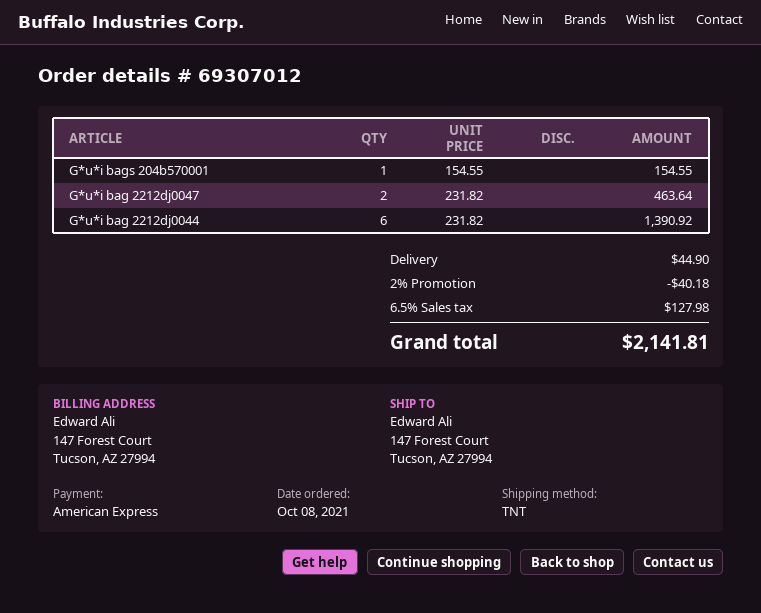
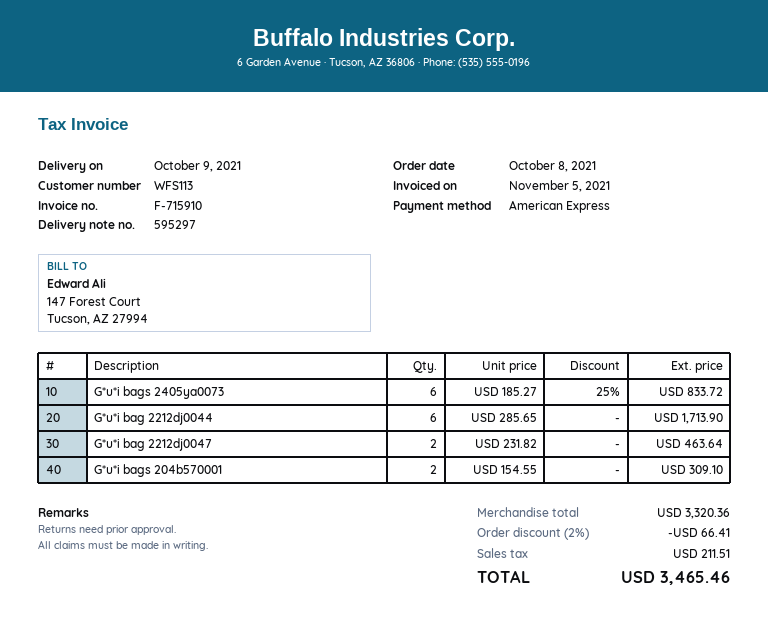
G*u*i bags 204b570001: 1 x 154.55 = 154.55 -> 2 x 154.55 = 309.10
G*u*i bag 2212dj0044: 6 x 231.82 = 1390.92 -> 6 x 285.65 = 1713.90
G*u*i bags 2405ya0073: none -> 6 x 185.27 - 25% = 833.72
discount: 2% = 40.18 -> 2% = 66.41
shipping: 44.90 -> none
tax: 127.98 -> 211.51
total: 2141.81 -> 3465.46

